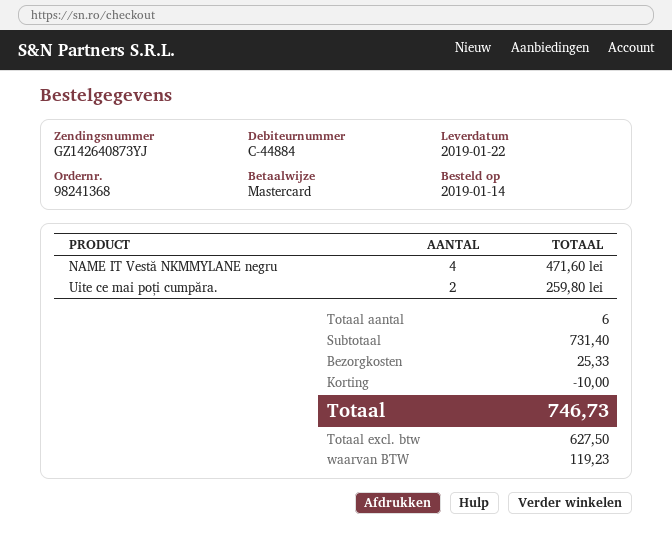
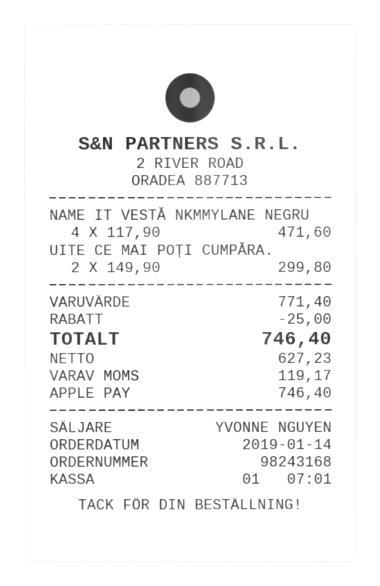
order number: 98241368 -> 98243168
payment method: Mastercard -> Apple Pay
Uite ce mai poți cumpăra.: 2 for 259.80 -> 2 for 299.80
subtotal: 731.40 -> 771.40
discount: 10.00 -> 25.00
shipping: 25.33 -> none
net: 627.50 -> 627.23
tax: 119.23 -> 119.17
total: 746.73 -> 746.40

